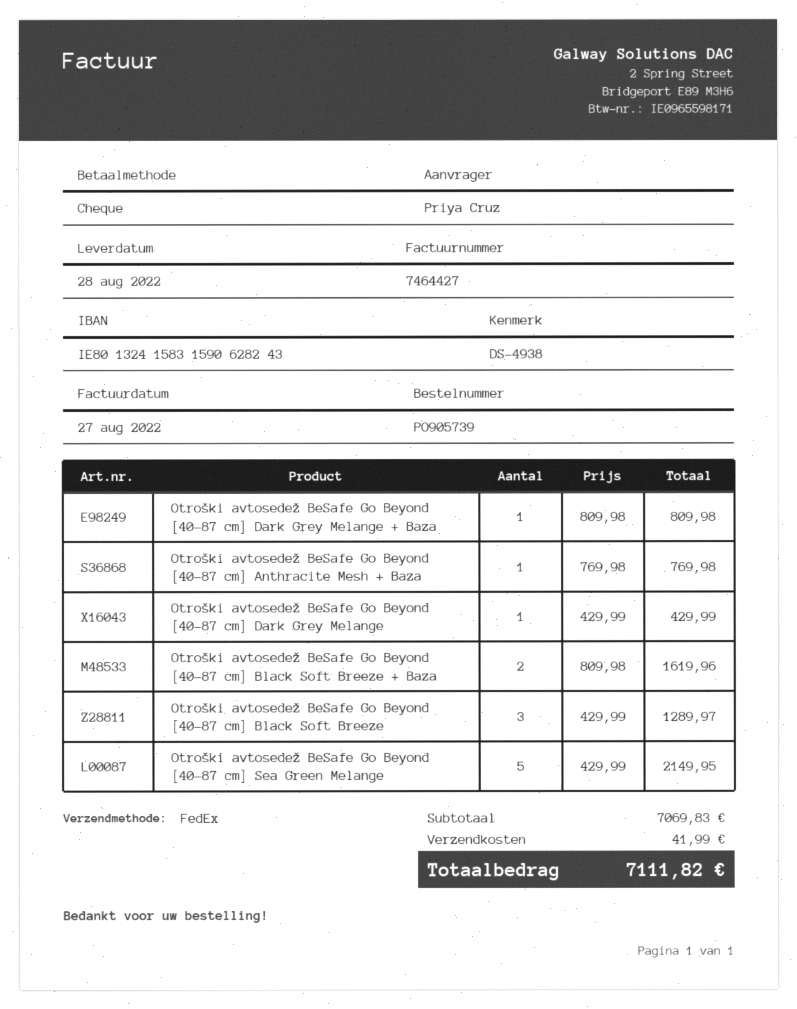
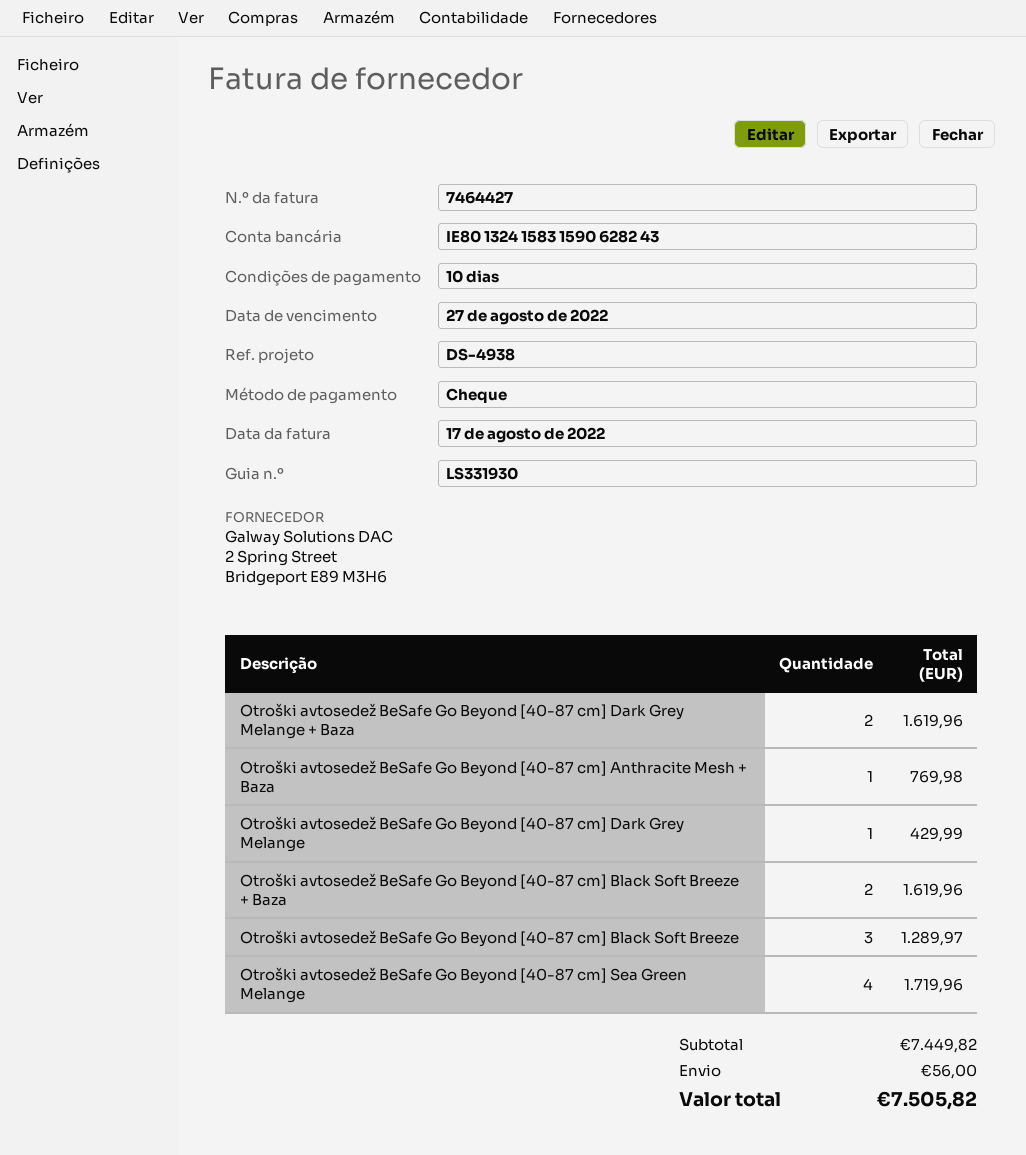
invoice date: 2022-08-27 -> 2022-08-17
Otroški avtosedež BeSafe Go Beyond [40-87 cm] Dark Grey Melange + Baza: 1 for 809.98 -> 2 for 1619.96
Otroški avtosedež BeSafe Go Beyond [40-87 cm] Sea Green Melange: 5 for 2149.95 -> 4 for 1719.96
subtotal: 7069.83 -> 7449.82
shipping: 41.99 -> 56.00
total: 7111.82 -> 7505.82

